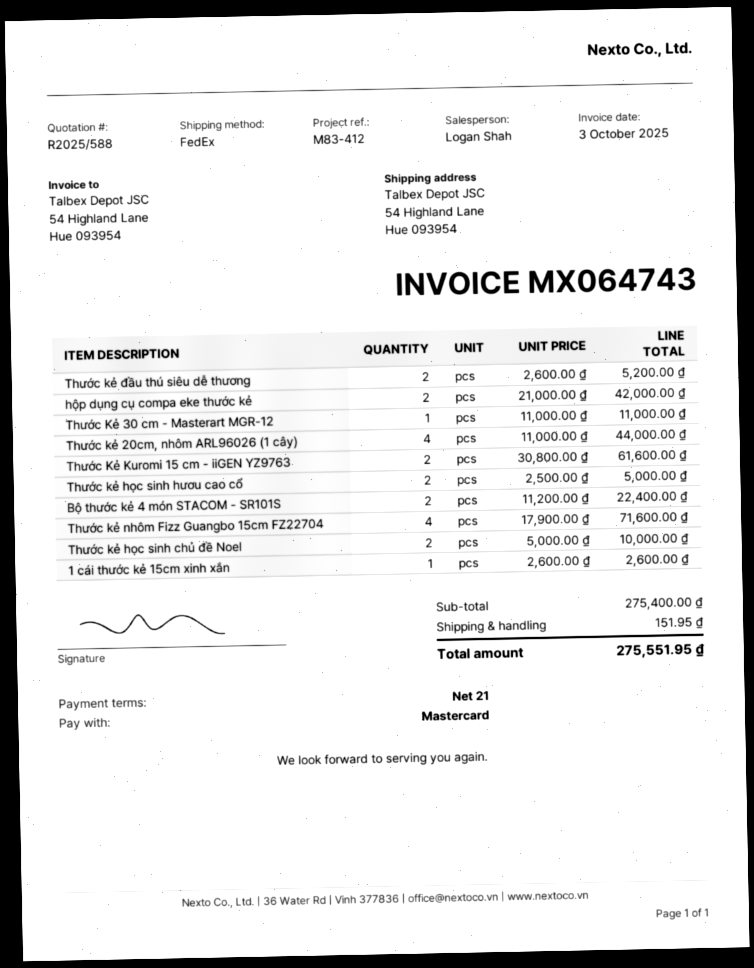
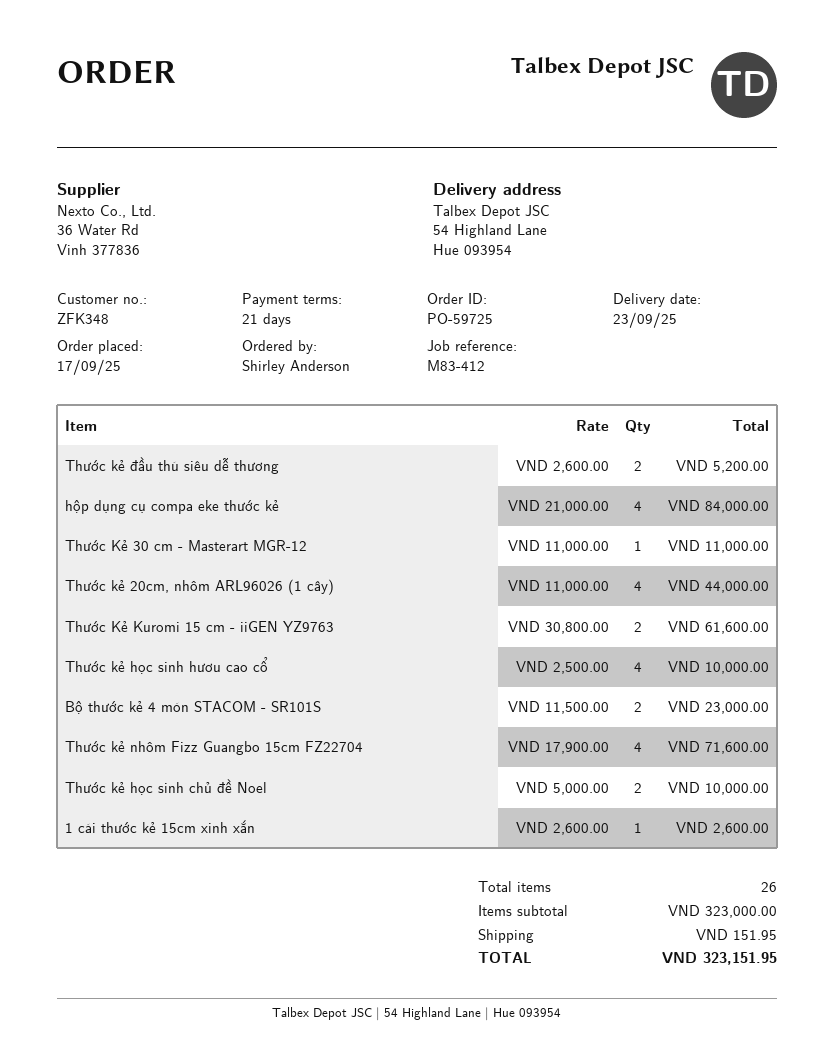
hộp dụng cụ compa eke thước kẻ: 2 x 21000.00 = 42000.00 -> 4 x 21000.00 = 84000.00
Thước kẻ học sinh hươu cao cổ: 2 x 2500.00 = 5000.00 -> 4 x 2500.00 = 10000.00
Bộ thước kẻ 4 món STACOM - SR101S: 2 x 11200.00 = 22400.00 -> 2 x 11500.00 = 23000.00
subtotal: 275400.00 -> 323000.00
total: 275551.95 -> 323151.95

